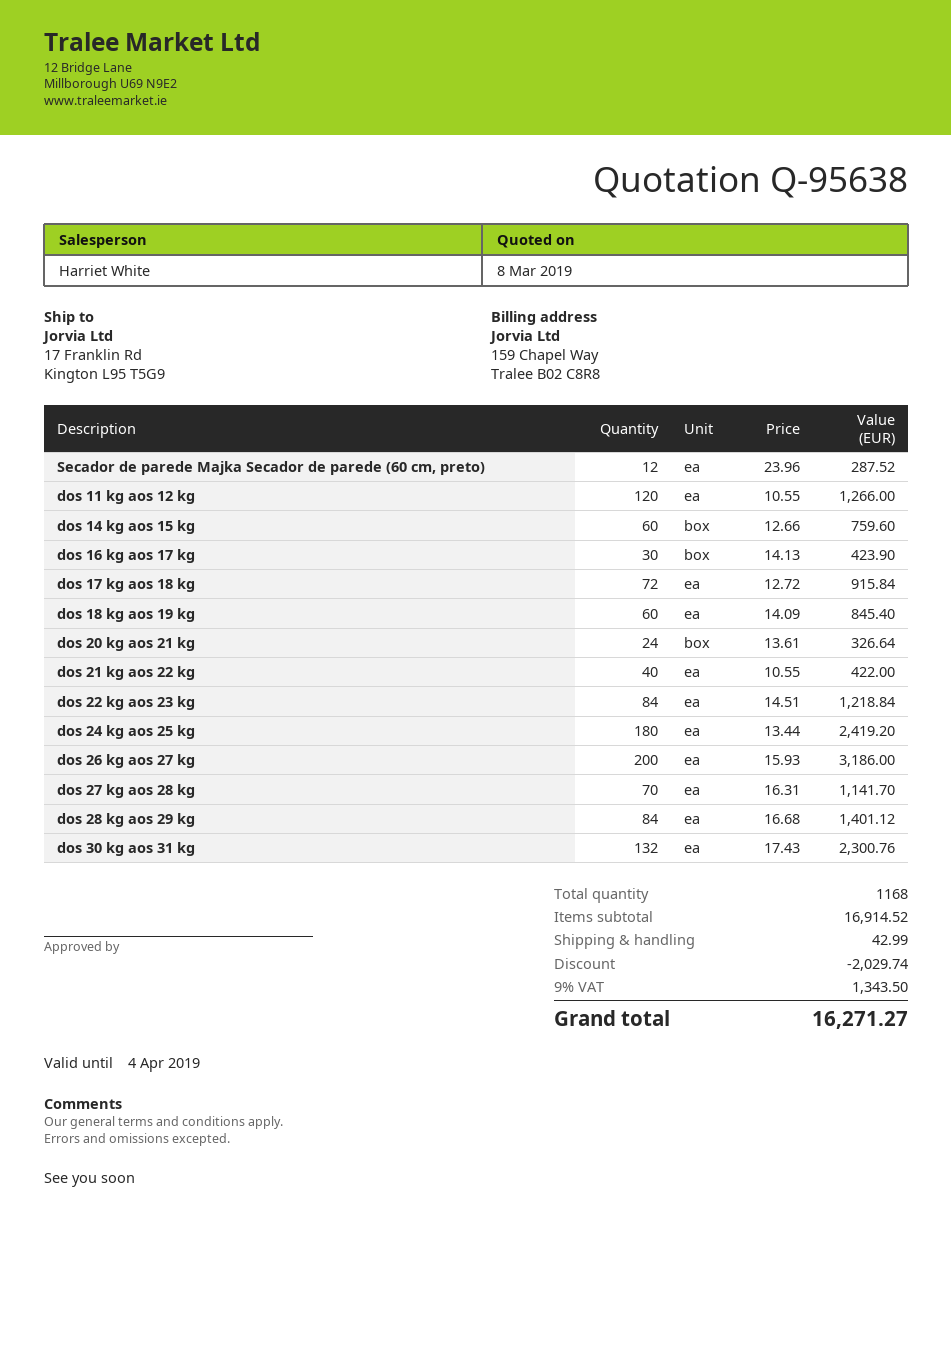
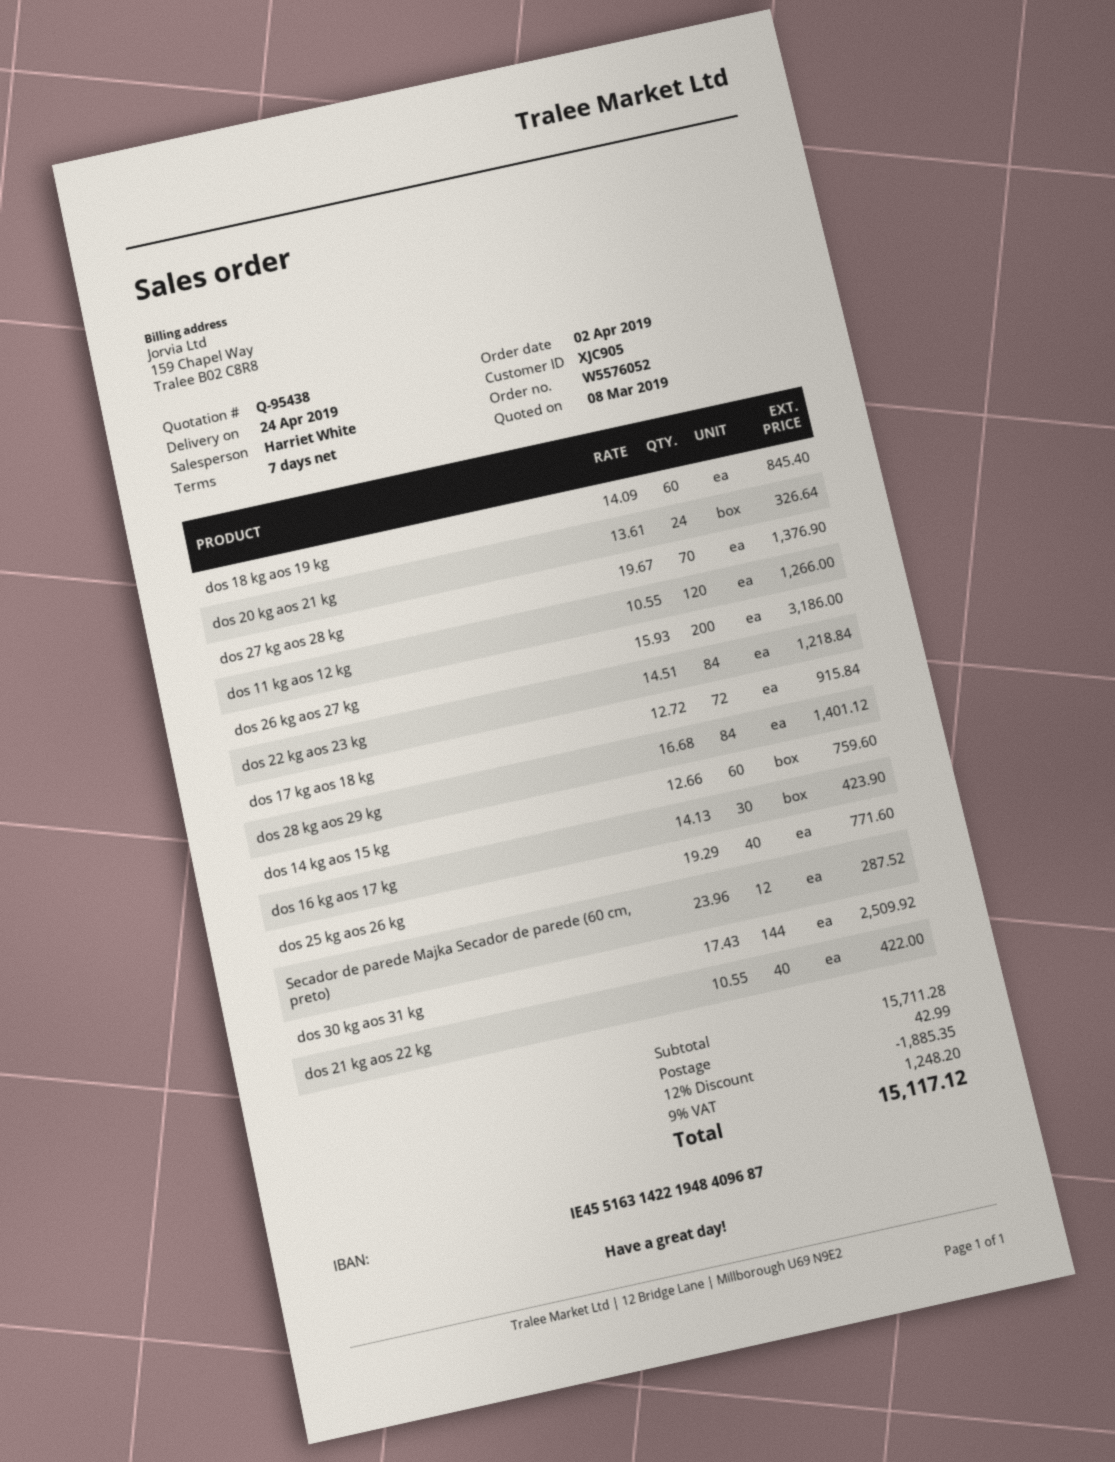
quote number: Q-95638 -> Q-95438
dos 24 kg aos 25 kg: 180 x 13.44 = 2419.20 -> none
dos 27 kg aos 28 kg: 70 x 16.31 = 1141.70 -> 70 x 19.67 = 1376.90
dos 30 kg aos 31 kg: 132 x 17.43 = 2300.76 -> 144 x 17.43 = 2509.92
dos 25 kg aos 26 kg: none -> 40 x 19.29 = 771.60
subtotal: 16914.52 -> 15711.28
discount: 2029.74 -> 1885.35
tax: 9% = 1343.50 -> 9% = 1248.20
total: 16271.27 -> 15117.12

